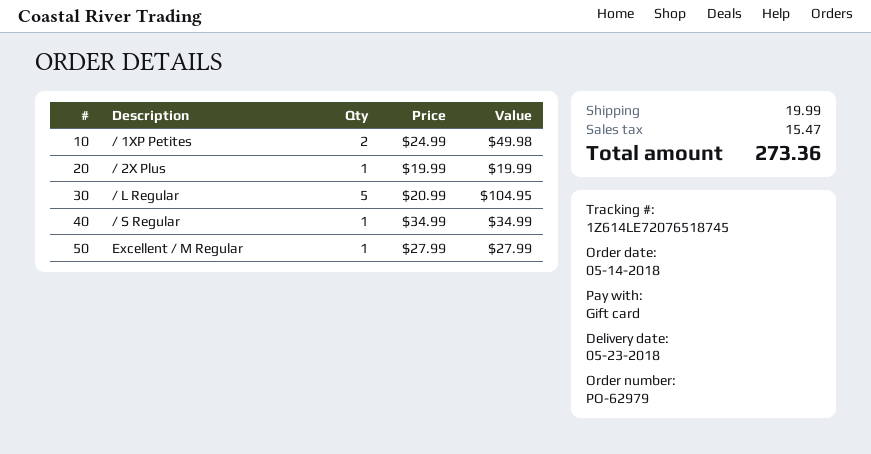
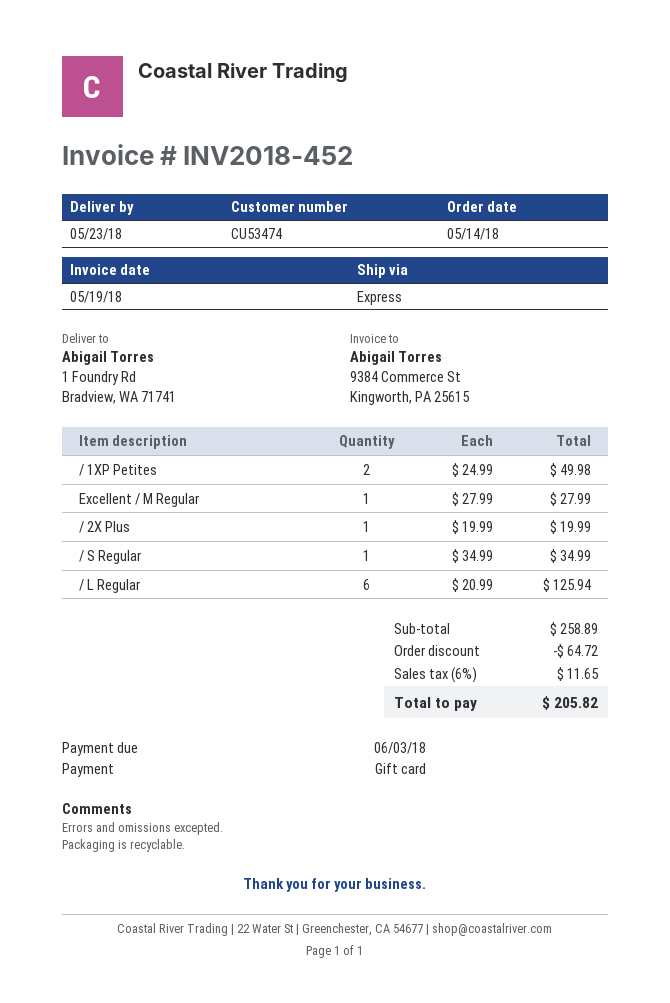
/ L Regular: 5 x 20.99 = 104.95 -> 6 x 20.99 = 125.94
discount: none -> 64.72
shipping: 19.99 -> none
tax: 15.47 -> 11.65
total: 273.36 -> 205.82

